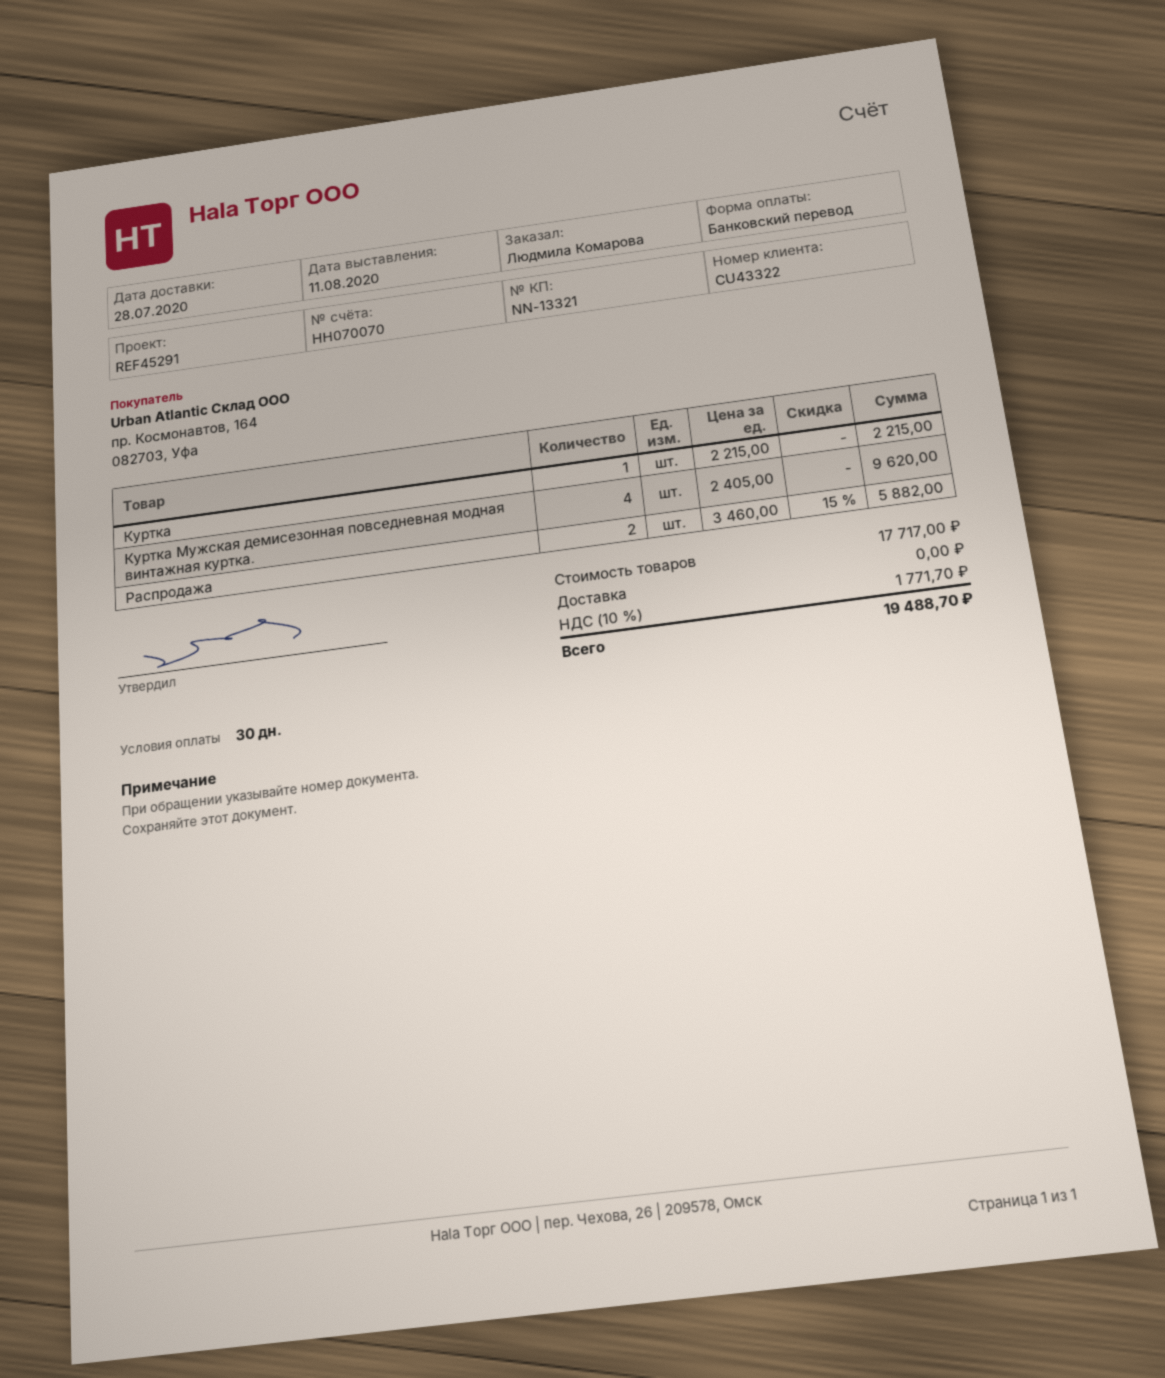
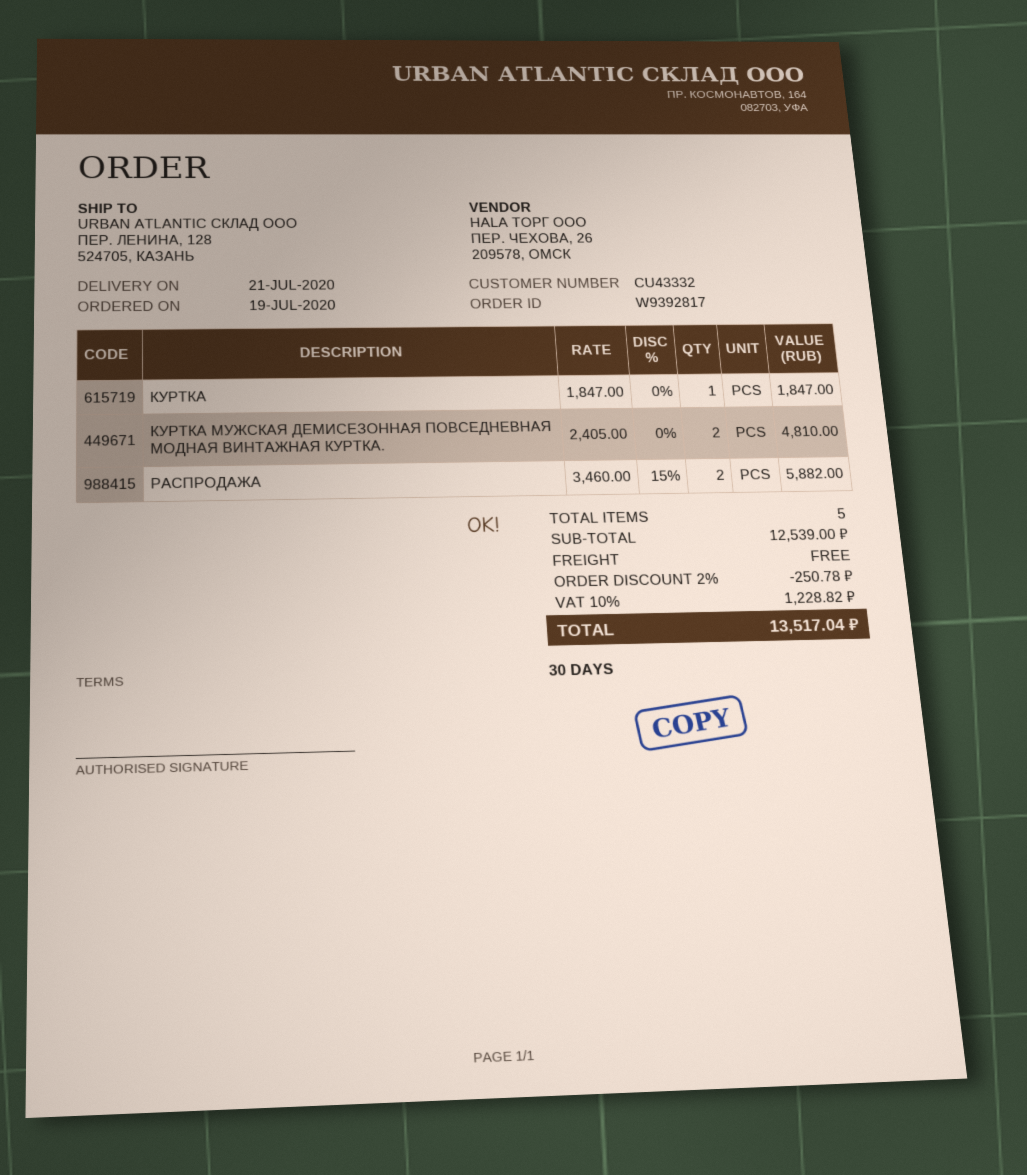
delivery date: 2020-07-28 -> 2020-07-21
customer number: CU43322 -> CU43332
Куртка: 1 x 2215.00 = 2215.00 -> 1 x 1847.00 = 1847.00
Куртка Мужская демисезонная повседневная модная винтажная куртка.: 4 x 2405.00 = 9620.00 -> 2 x 2405.00 = 4810.00
subtotal: 17717.00 -> 12539.00
discount: none -> 2% = 250.78
tax: 10% = 1771.70 -> 10% = 1228.82
total: 19488.70 -> 13517.04

